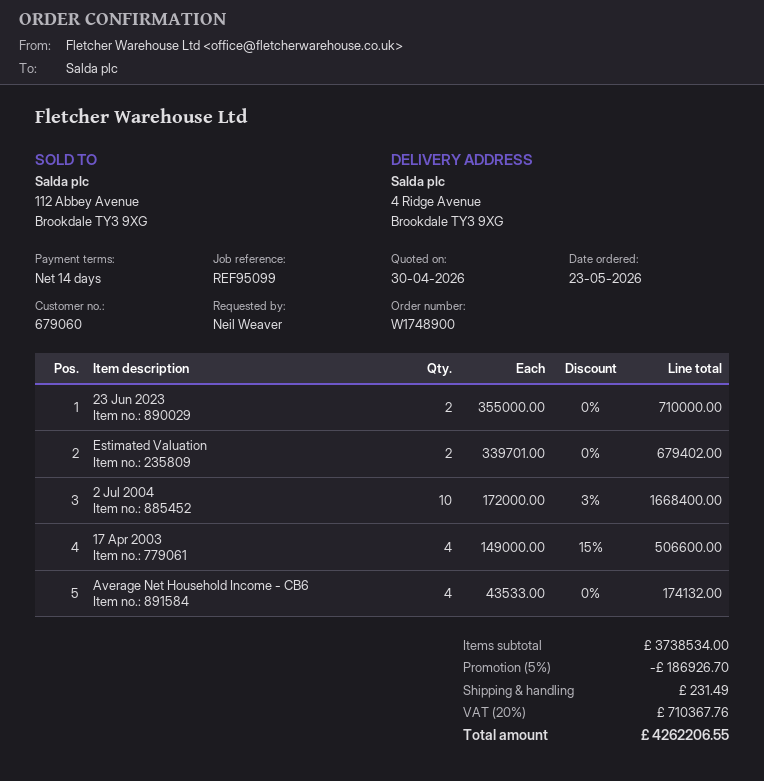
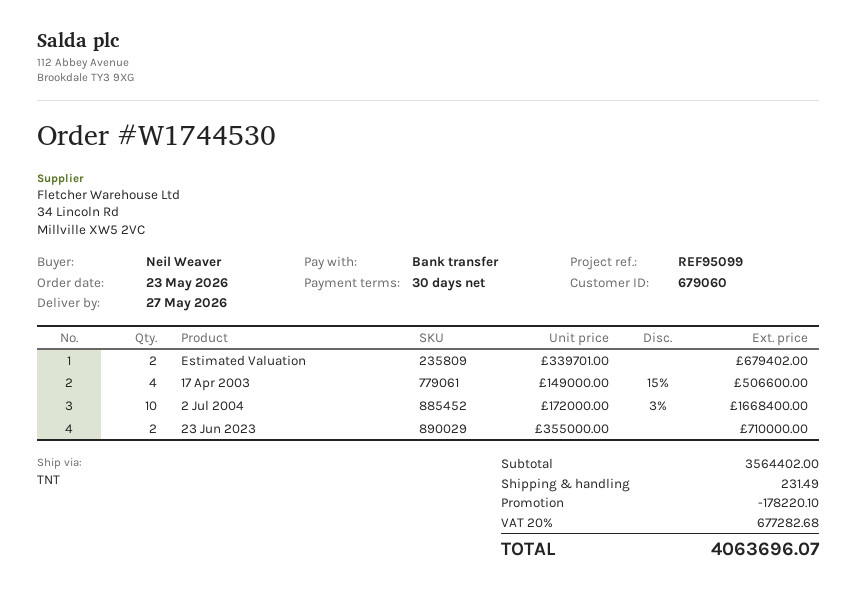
order number: W1748900 -> W1744530
payment terms: 14 days -> 30 days
Average Net Household Income - CB6: 4 x 43533.00 = 174132.00 -> none
subtotal: 3738534.00 -> 3564402.00
discount: 186926.70 -> 178220.10
tax: 20% = 710367.76 -> 20% = 677282.68
total: 4262206.55 -> 4063696.07

